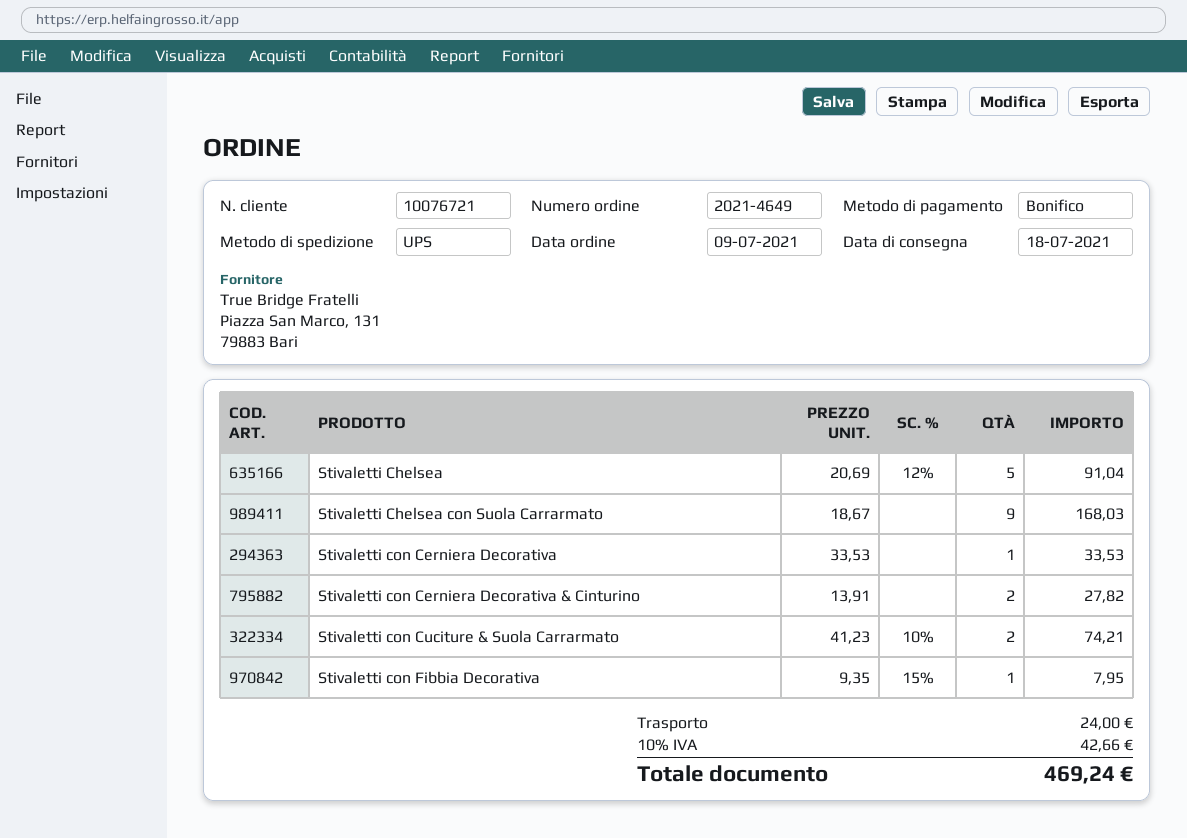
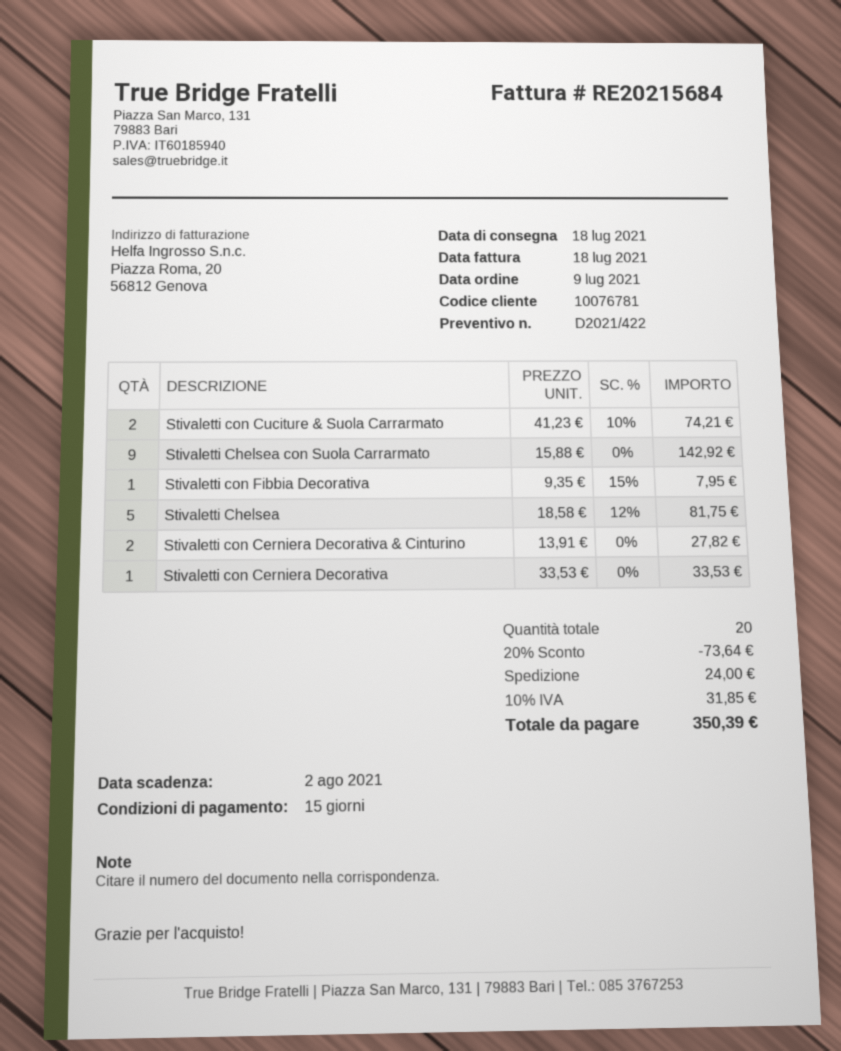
customer number: 10076721 -> 10076781
Stivaletti Chelsea: 5 x 20.69 - 12% = 91.04 -> 5 x 18.58 - 12% = 81.75
Stivaletti Chelsea con Suola Carrarmato: 9 x 18.67 = 168.03 -> 9 x 15.88 = 142.92
discount: none -> 20% = 73.64
tax: 10% = 42.66 -> 10% = 31.85
total: 469.24 -> 350.39

